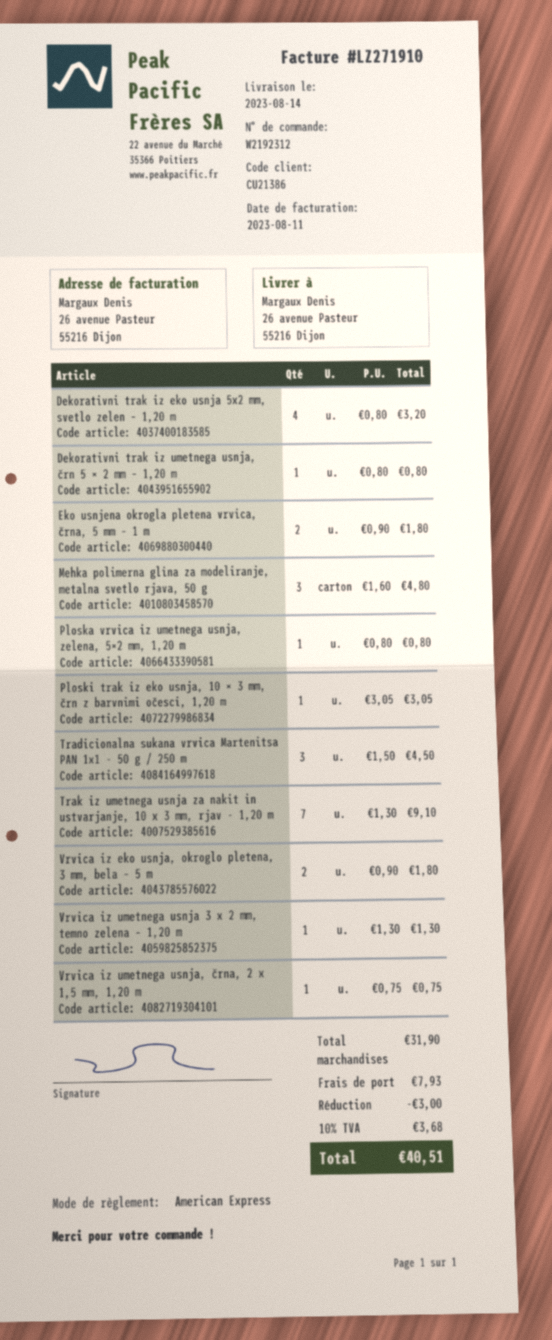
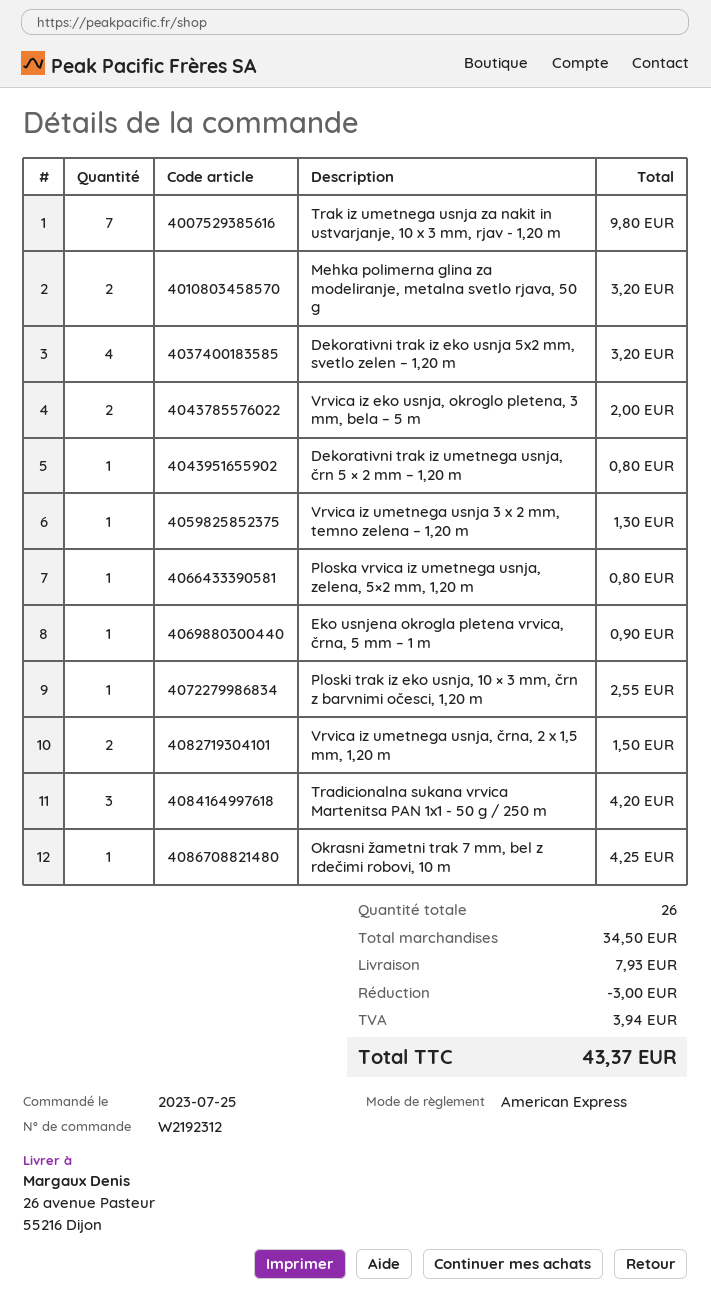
Eko usnjena okrogla pletena vrvica, črna, 5 mm – 1 m: 2 for 1.80 -> 1 for 0.90
Mehka polimerna glina za modeliranje, metalna svetlo rjava, 50 g: 3 for 4.80 -> 2 for 3.20
Ploski trak iz eko usnja, 10 × 3 mm, črn z barvnimi očesci, 1,20 m: 1 for 3.05 -> 1 for 2.55
Tradicionalna sukana vrvica Martenitsa PAN 1x1 - 50 g / 250 m: 3 for 4.50 -> 3 for 4.20
Trak iz umetnega usnja za nakit in ustvarjanje, 10 x 3 mm, rjav - 1,20 m: 7 for 9.10 -> 7 for 9.80
Vrvica iz eko usnja, okroglo pletena, 3 mm, bela – 5 m: 2 for 1.80 -> 2 for 2.00
Vrvica iz umetnega usnja, črna, 2 x 1,5 mm, 1,20 m: 1 for 0.75 -> 2 for 1.50
Okrasni žametni trak 7 mm, bel z rdečimi robovi, 10 m: none -> 1 for 4.25
subtotal: 31.90 -> 34.50
tax: 3.68 -> 3.94
total: 40.51 -> 43.37

